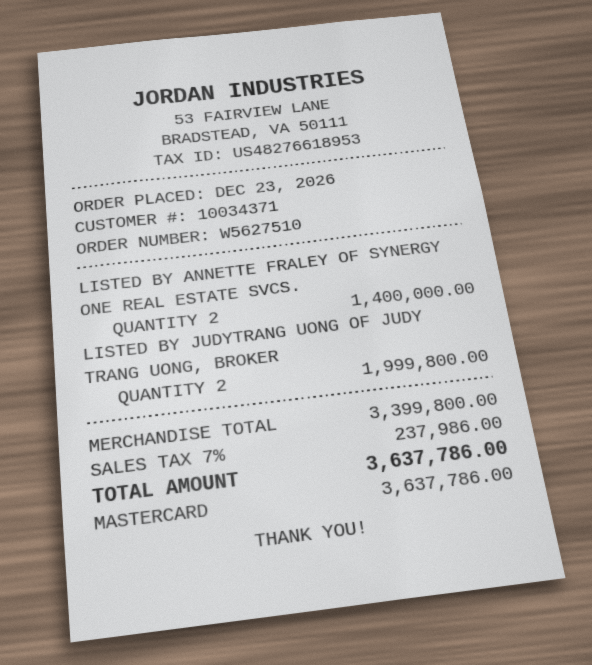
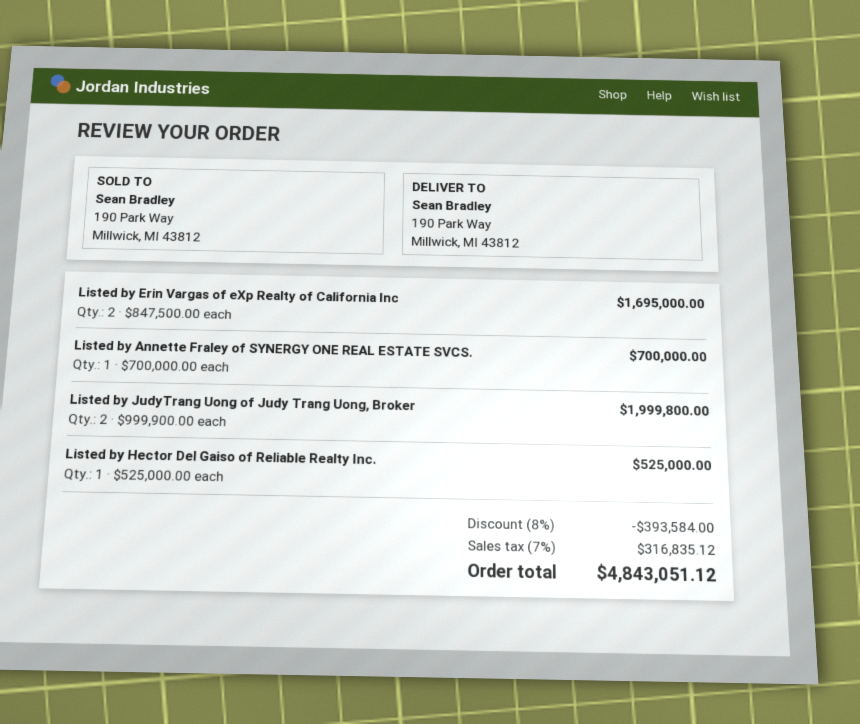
LISTED BY ANNETTE FRALEY OF SYNERGY ONE REAL ESTATE SVCS.: 2 for 1400000.00 -> 1 for 700000.00
Listed by Erin Vargas of eXp Realty of California Inc: none -> 2 for 1695000.00
Listed by Hector Del Gaiso of Reliable Realty Inc.: none -> 1 for 525000.00
discount: none -> 8% = 393584.00
tax: 7% = 237986.00 -> 7% = 316835.12
total: 3637786.00 -> 4843051.12

